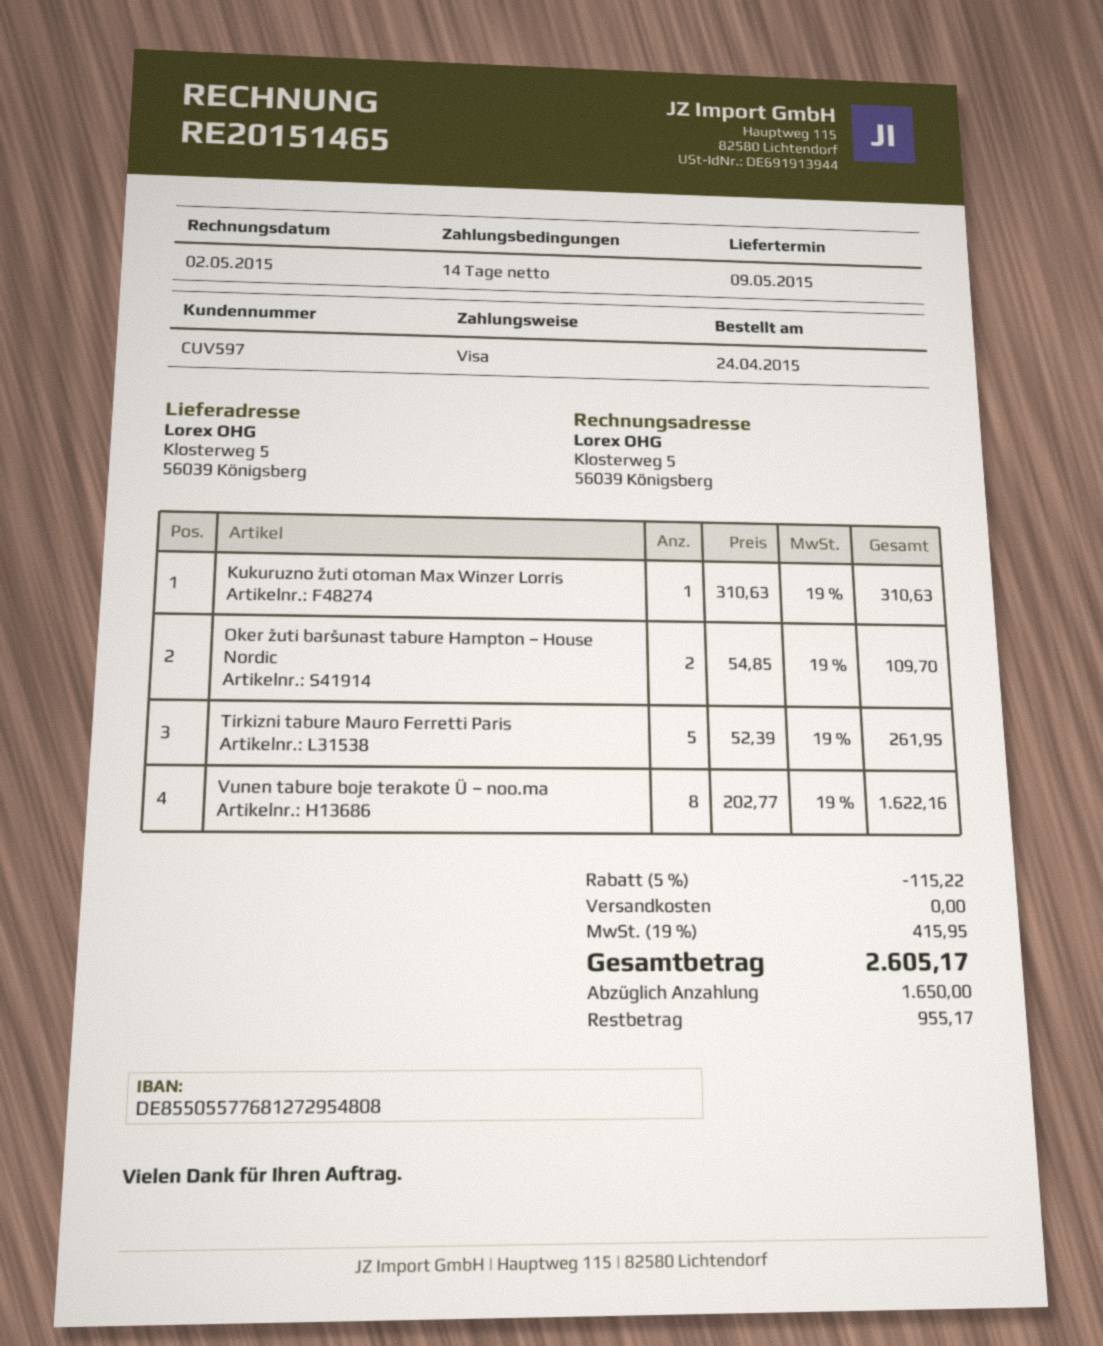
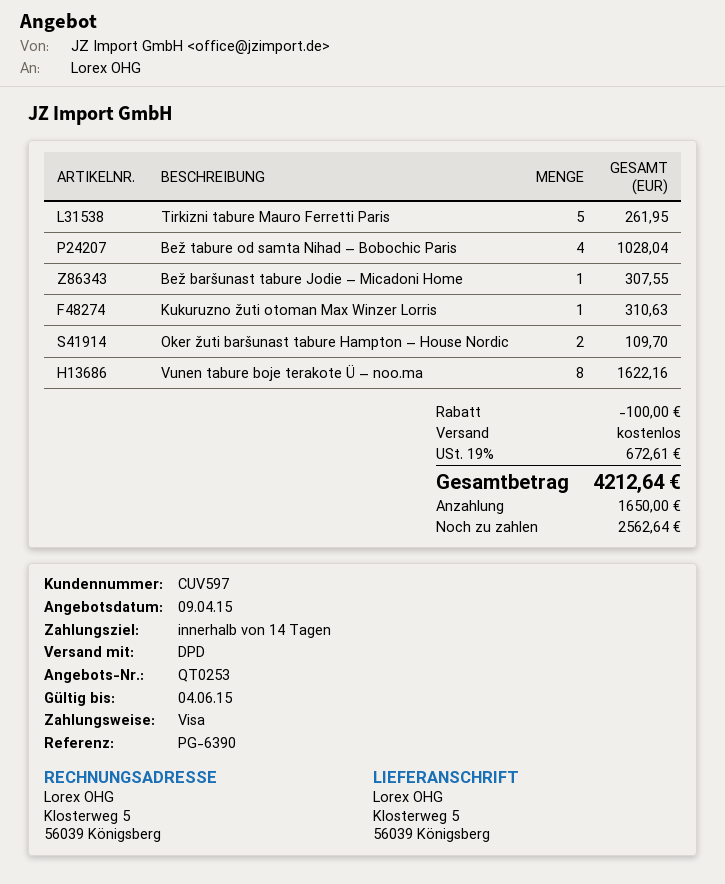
Bež tabure od samta Nihad – Bobochic Paris: none -> 4 for 1028.04
Bež baršunast tabure Jodie – Micadoni Home: none -> 1 for 307.55
discount: 115.22 -> 100.00
tax: 19% = 415.95 -> 19% = 672.61
total: 2605.17 -> 4212.64
balance: 955.17 -> 2562.64

